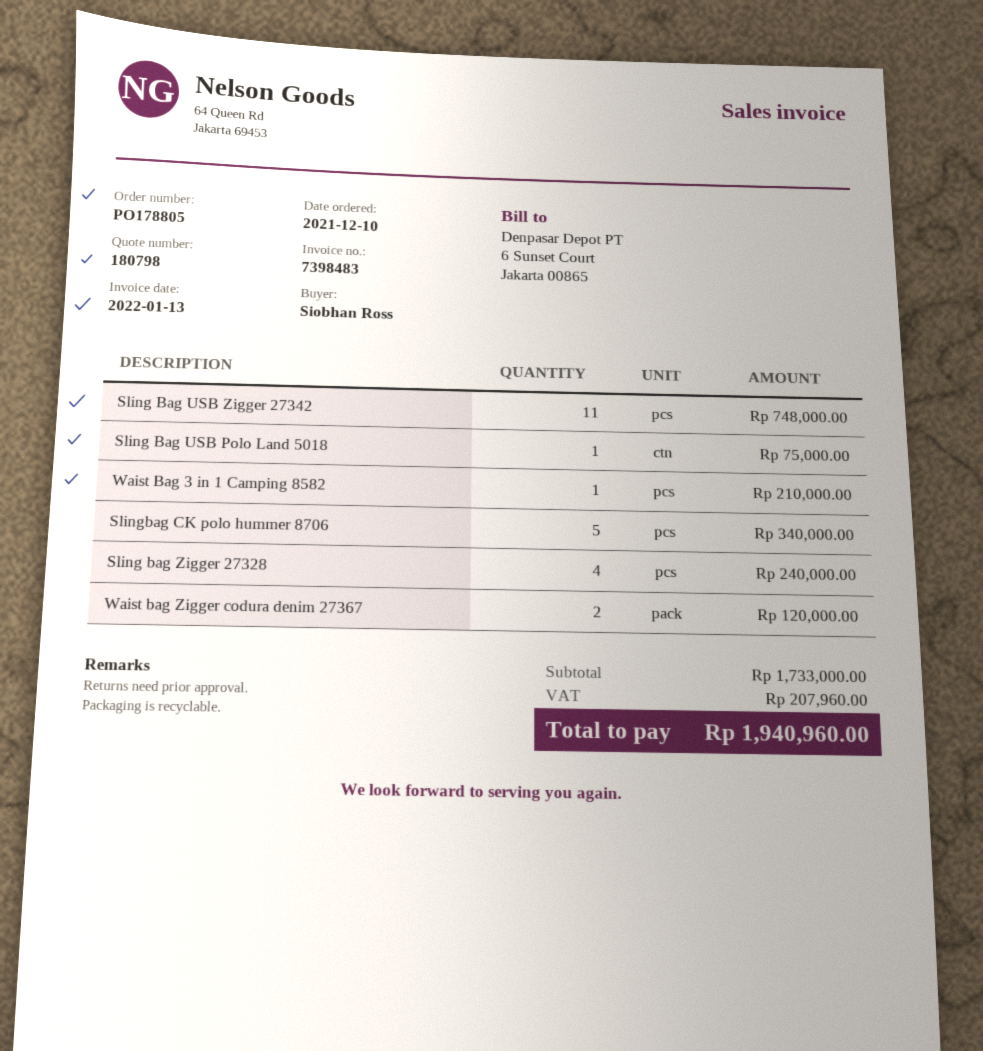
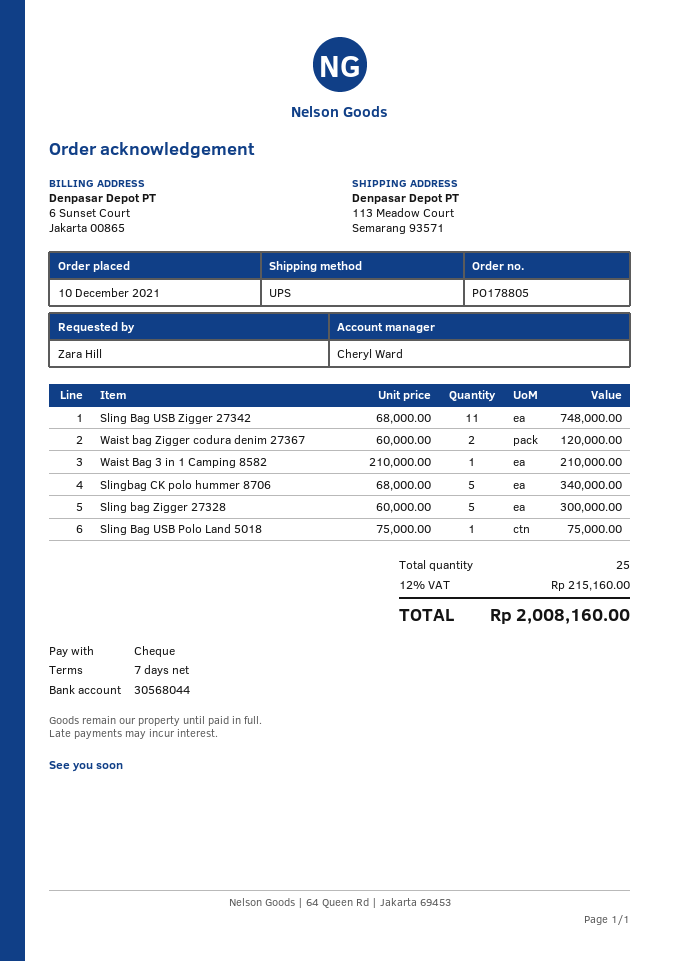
ordered by: Siobhan Ross -> Zara Hill
Sling bag Zigger 27328: 4 for 240000.00 -> 5 for 300000.00
tax: 207960.00 -> 215160.00
total: 1940960.00 -> 2008160.00

